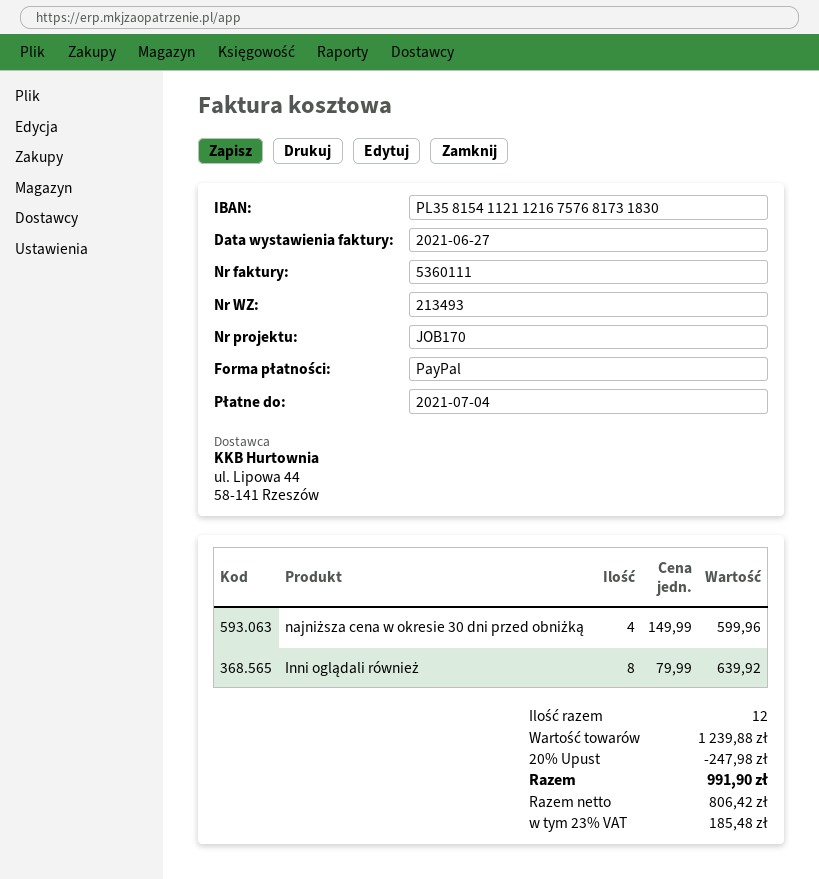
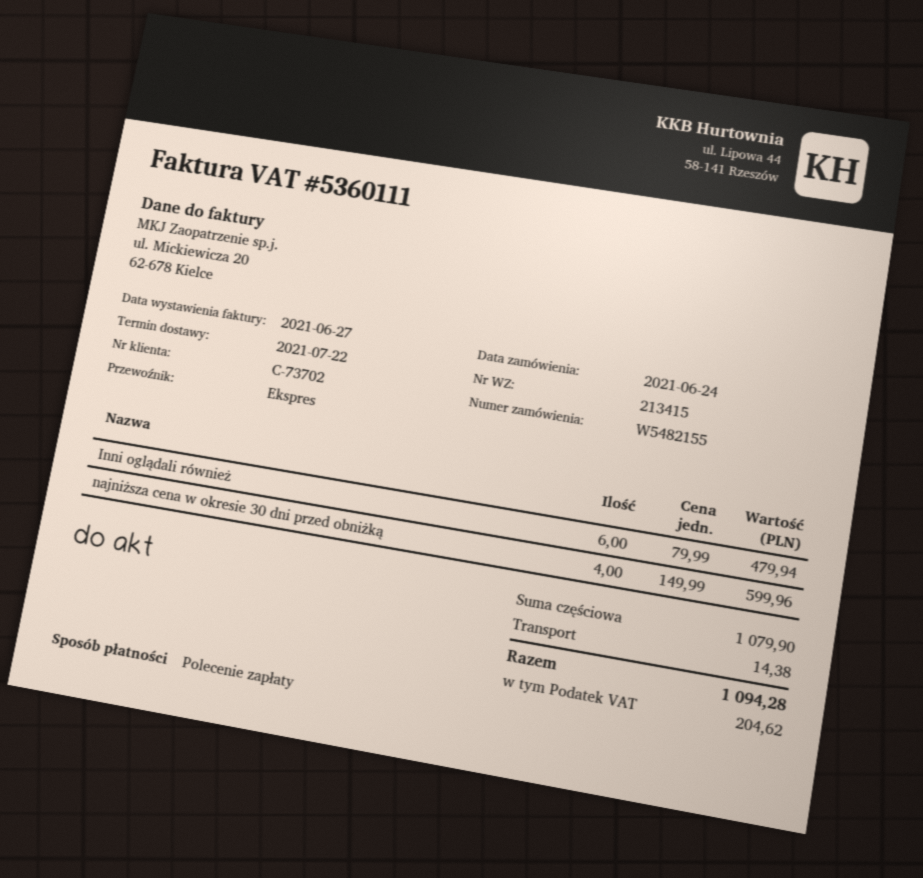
delivery note number: 213493 -> 213415
payment method: PayPal -> direct debit
Inni oglądali również: 8 x 79.99 = 639.92 -> 6 x 79.99 = 479.94
subtotal: 1239.88 -> 1079.90
discount: 20% = 247.98 -> none
shipping: none -> 14.38
tax: 185.48 -> 204.62
total: 991.90 -> 1094.28

